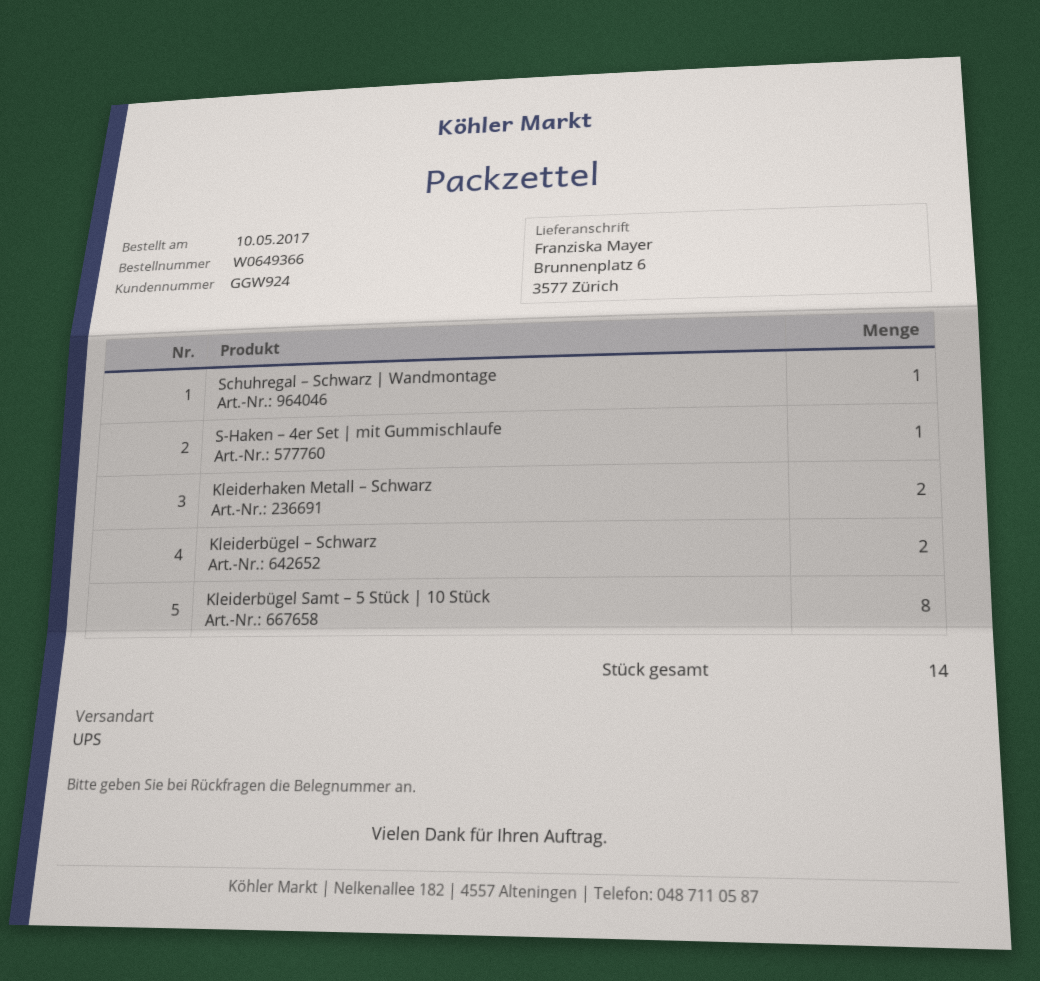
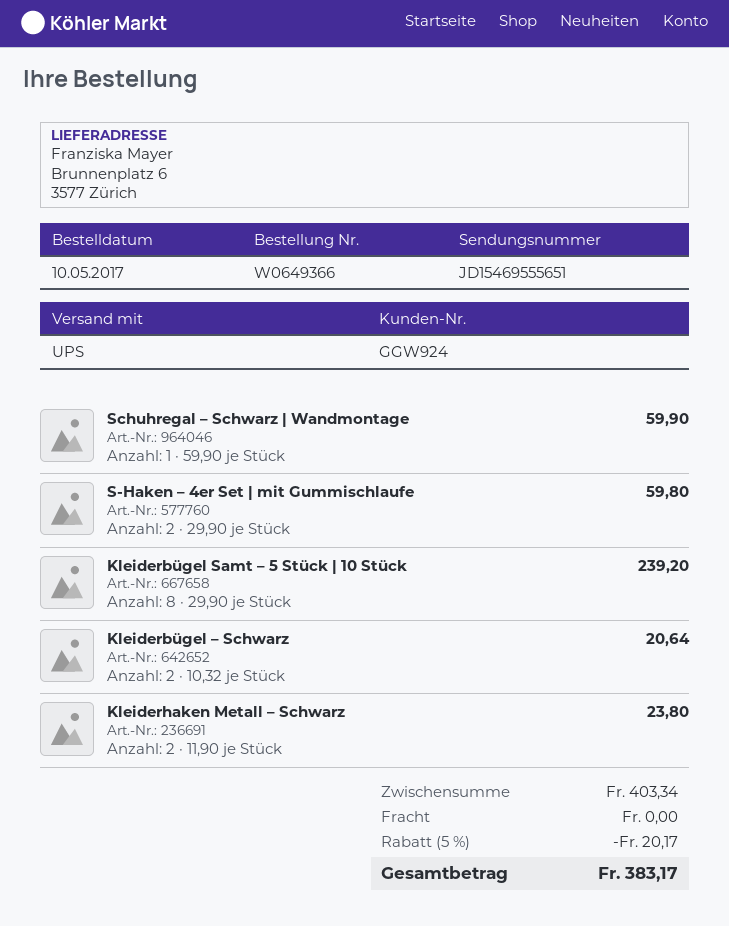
S-Haken – 4er Set | mit Gummischlaufe: 1 -> 2

